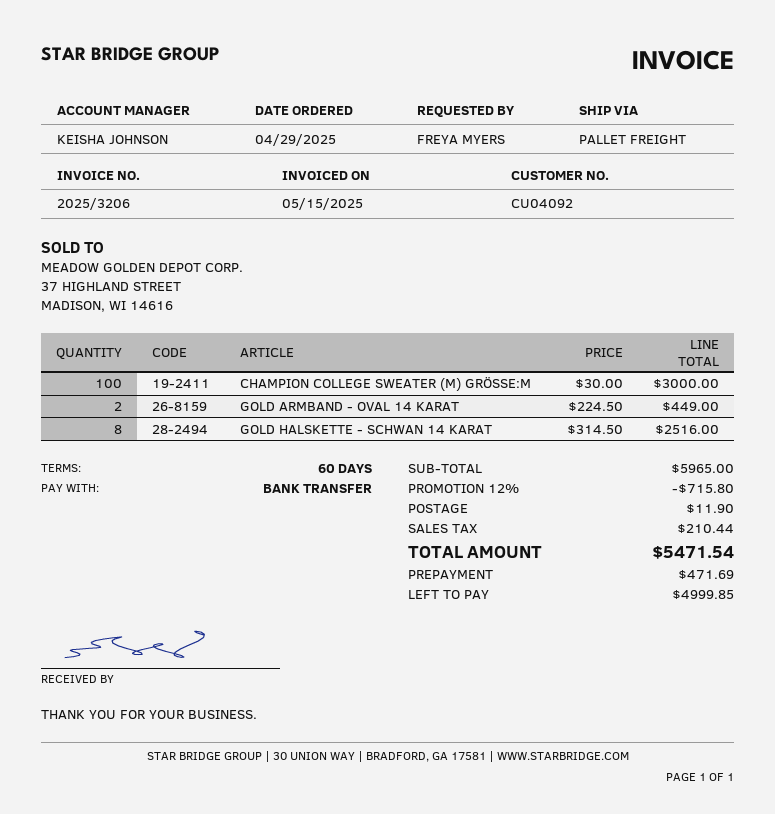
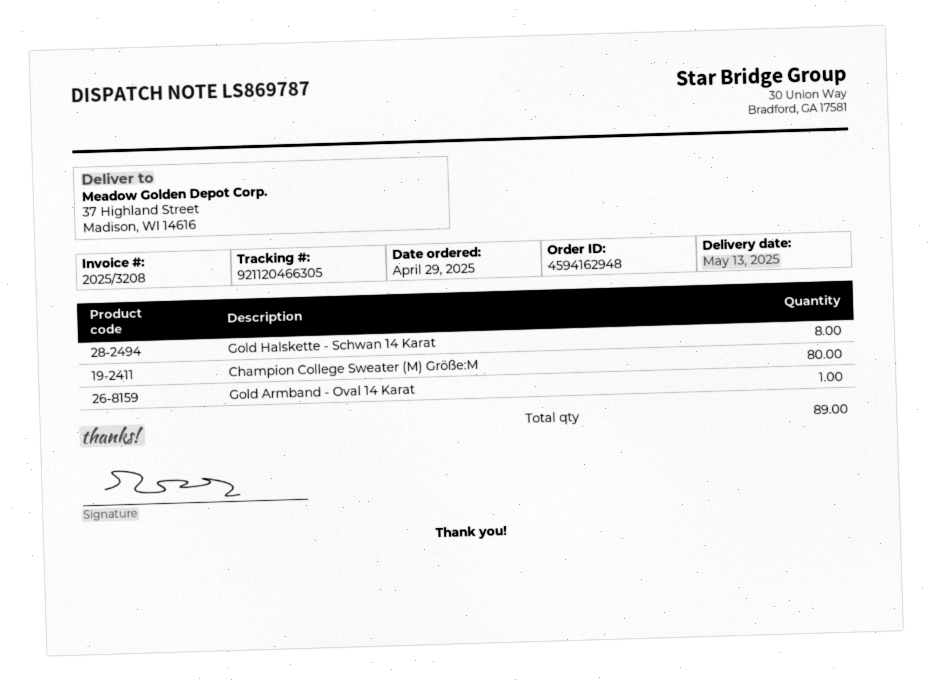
invoice number: 2025/3206 -> 2025/3208
CHAMPION COLLEGE SWEATER (M) GRÖSSE:M: 100 -> 80
GOLD ARMBAND - OVAL 14 KARAT: 2 -> 1

